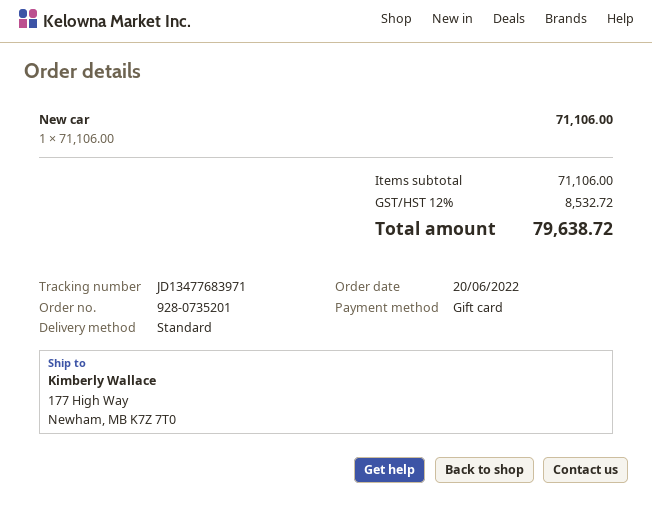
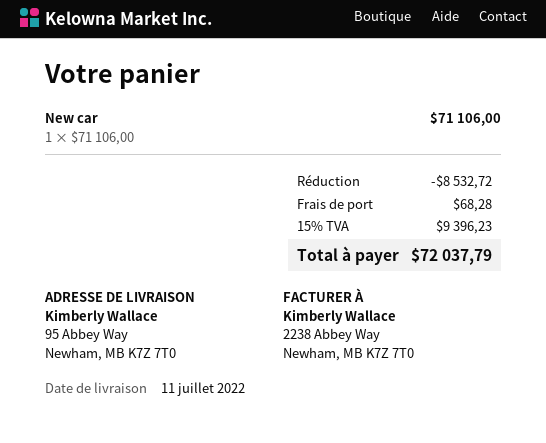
ship to: 177 High Way, Newham, MB K7Z 7T0 -> 95 Abbey Way, Newham, MB K7Z 7T0
discount: none -> 8532.72
shipping: none -> 68.28
tax: 12% = 8532.72 -> 15% = 9396.23
total: 79638.72 -> 72037.79

